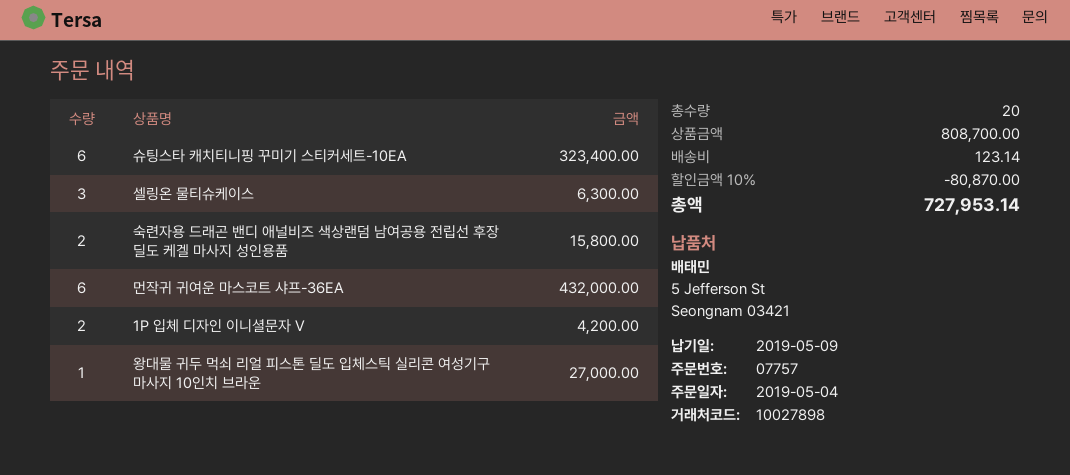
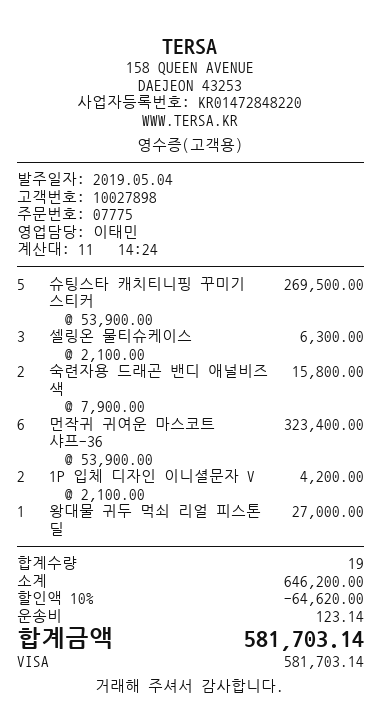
order number: 07757 -> 07775
슈팅스타 캐치티니핑 꾸미기 스티커세트-10EA: 6 for 323400.00 -> 5 for 269500.00
먼작귀 귀여운 마스코트 샤프-36EA: 6 for 432000.00 -> 6 for 323400.00
total quantity: 20 -> 19
subtotal: 808700.00 -> 646200.00
discount: 10% = 80870.00 -> 10% = 64620.00
total: 727953.14 -> 581703.14

